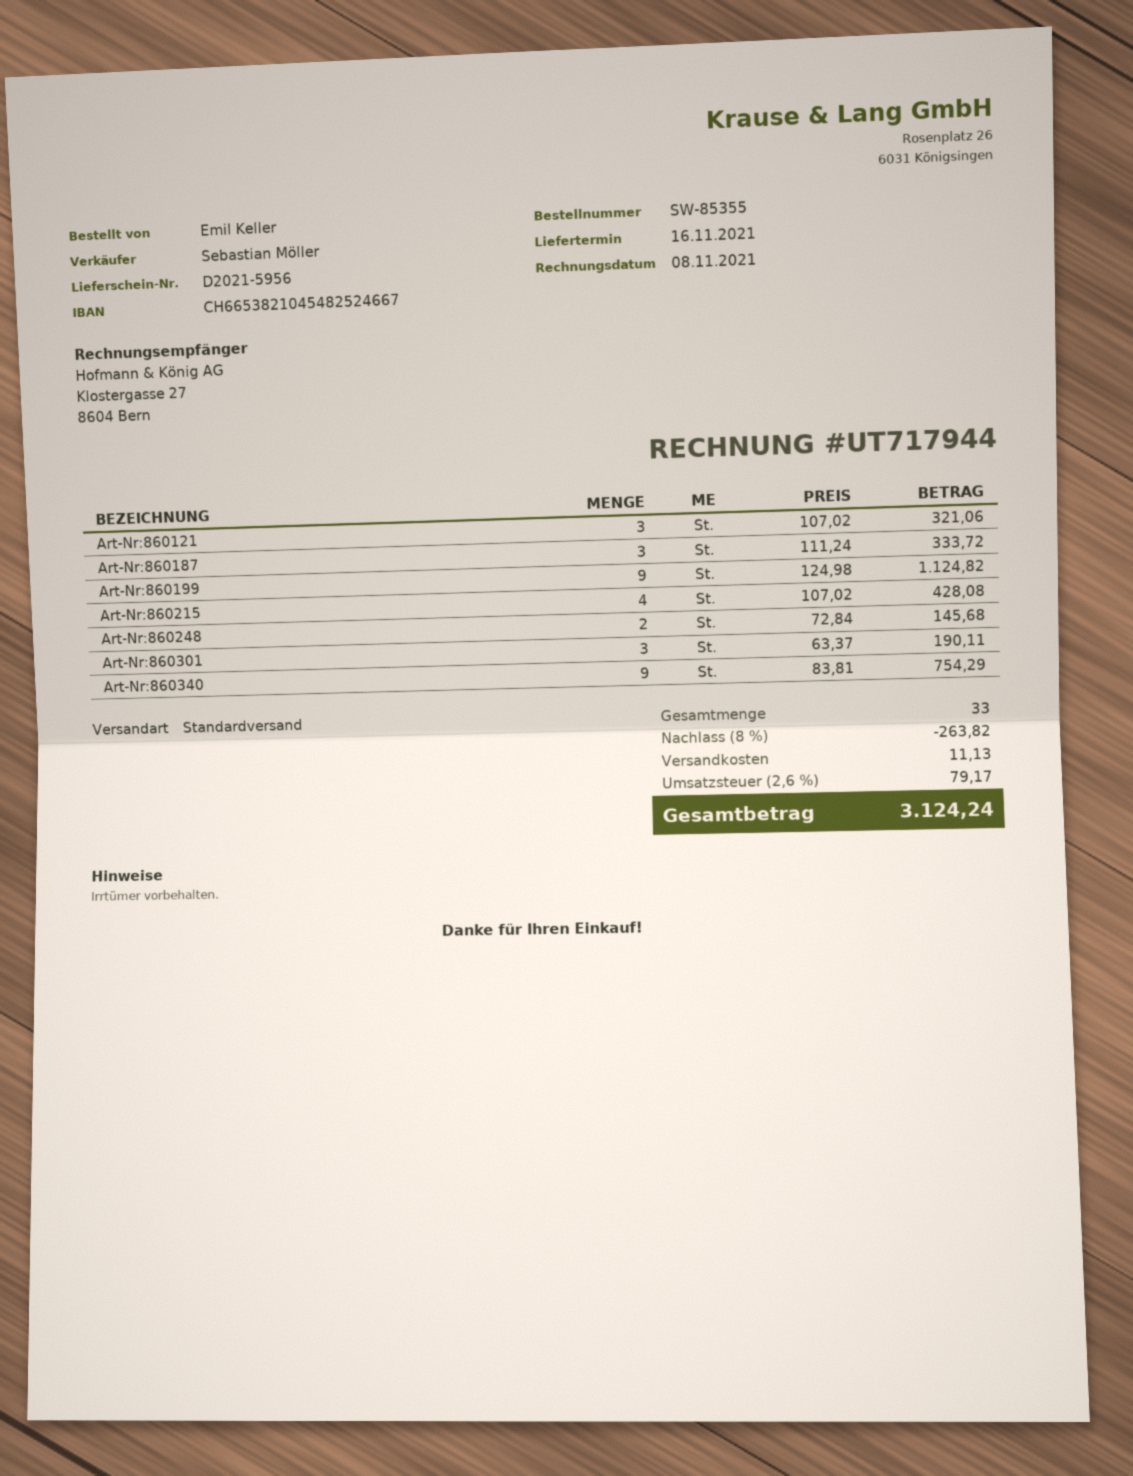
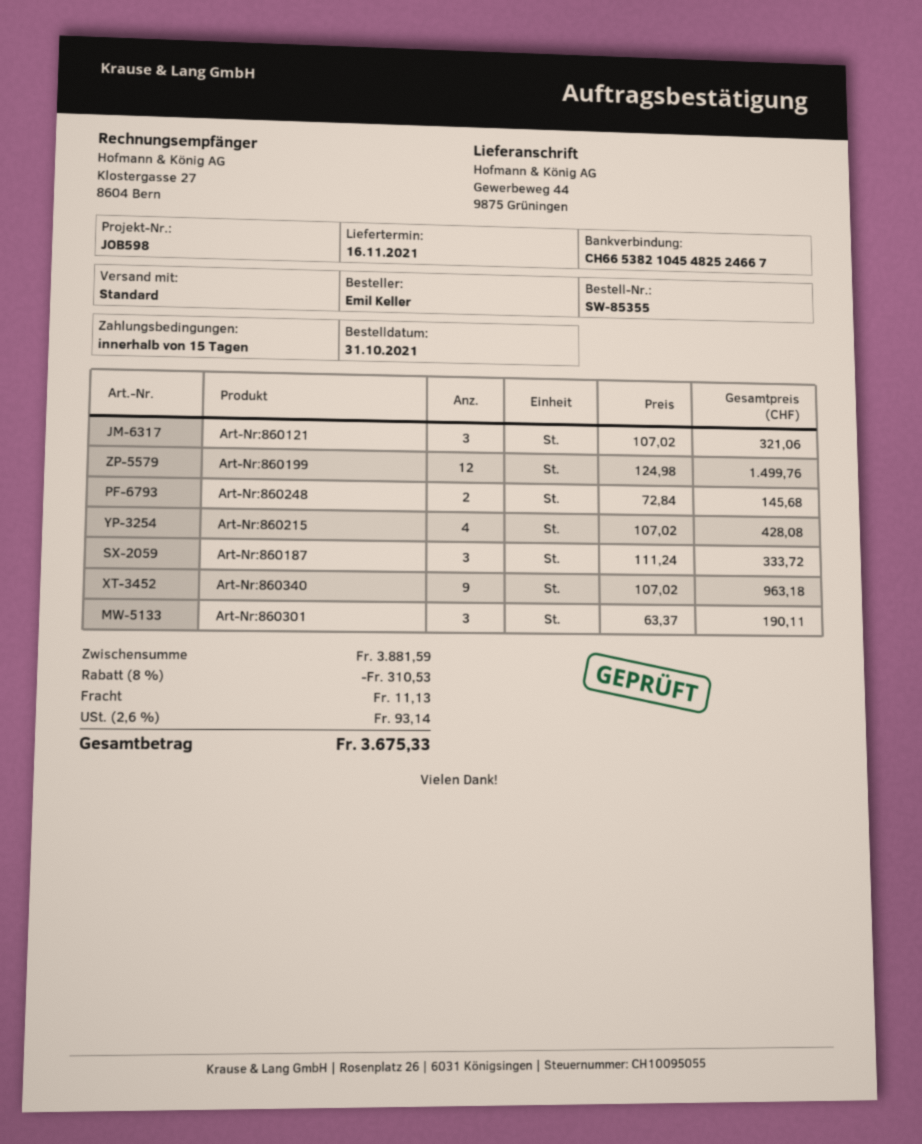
Art-Nr:860199: 9 x 124.98 = 1124.82 -> 12 x 124.98 = 1499.76
Art-Nr:860340: 9 x 83.81 = 754.29 -> 9 x 107.02 = 963.18
discount: 8% = 263.82 -> 8% = 310.53
tax: 2.6% = 79.17 -> 2.6% = 93.14
total: 3124.24 -> 3675.33

